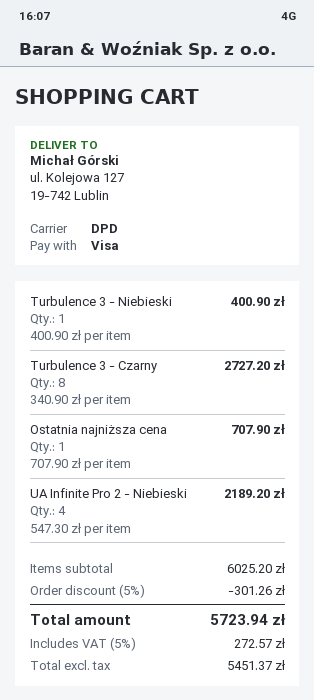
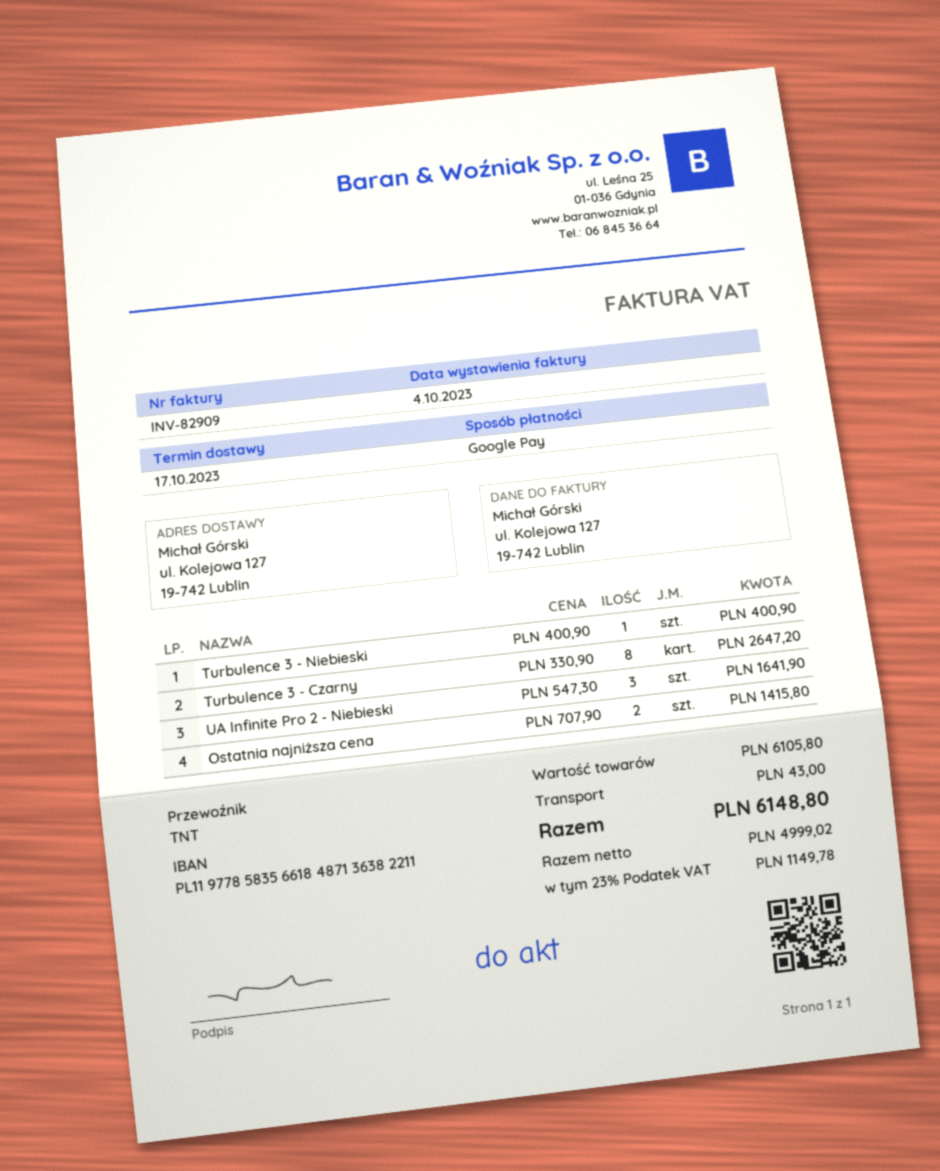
payment method: Visa -> Google Pay
shipping method: DPD -> TNT
Turbulence 3 - Czarny: 8 x 340.90 = 2727.20 -> 8 x 330.90 = 2647.20
Ostatnia najniższa cena: 1 x 707.90 = 707.90 -> 2 x 707.90 = 1415.80
UA Infinite Pro 2 - Niebieski: 4 x 547.30 = 2189.20 -> 3 x 547.30 = 1641.90
subtotal: 6025.20 -> 6105.80
discount: 5% = 301.26 -> none
shipping: none -> 43.00
net: 5451.37 -> 4999.02
tax: 5% = 272.57 -> 23% = 1149.78
total: 5723.94 -> 6148.80

